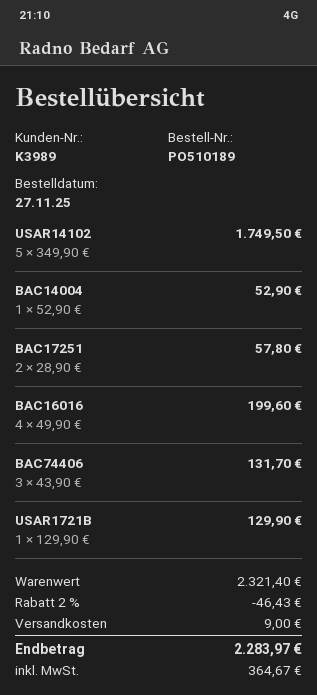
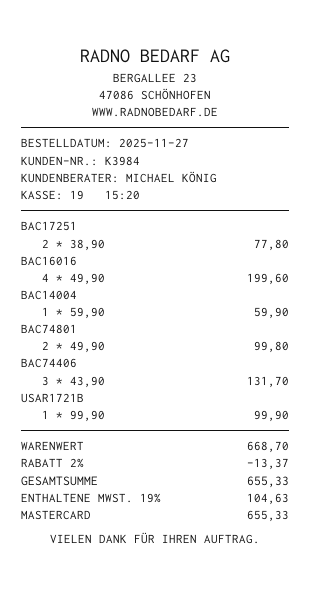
customer number: K3989 -> K3984
USAR14102: 5 x 349.90 = 1749.50 -> none
BAC14004: 1 x 52.90 = 52.90 -> 1 x 59.90 = 59.90
BAC17251: 2 x 28.90 = 57.80 -> 2 x 38.90 = 77.80
USAR1721B: 1 x 129.90 = 129.90 -> 1 x 99.90 = 99.90
BAC74801: none -> 2 x 49.90 = 99.80
subtotal: 2321.40 -> 668.70
discount: 2% = 46.43 -> 2% = 13.37
shipping: 9.00 -> none
tax: 364.67 -> 104.63
total: 2283.97 -> 655.33

